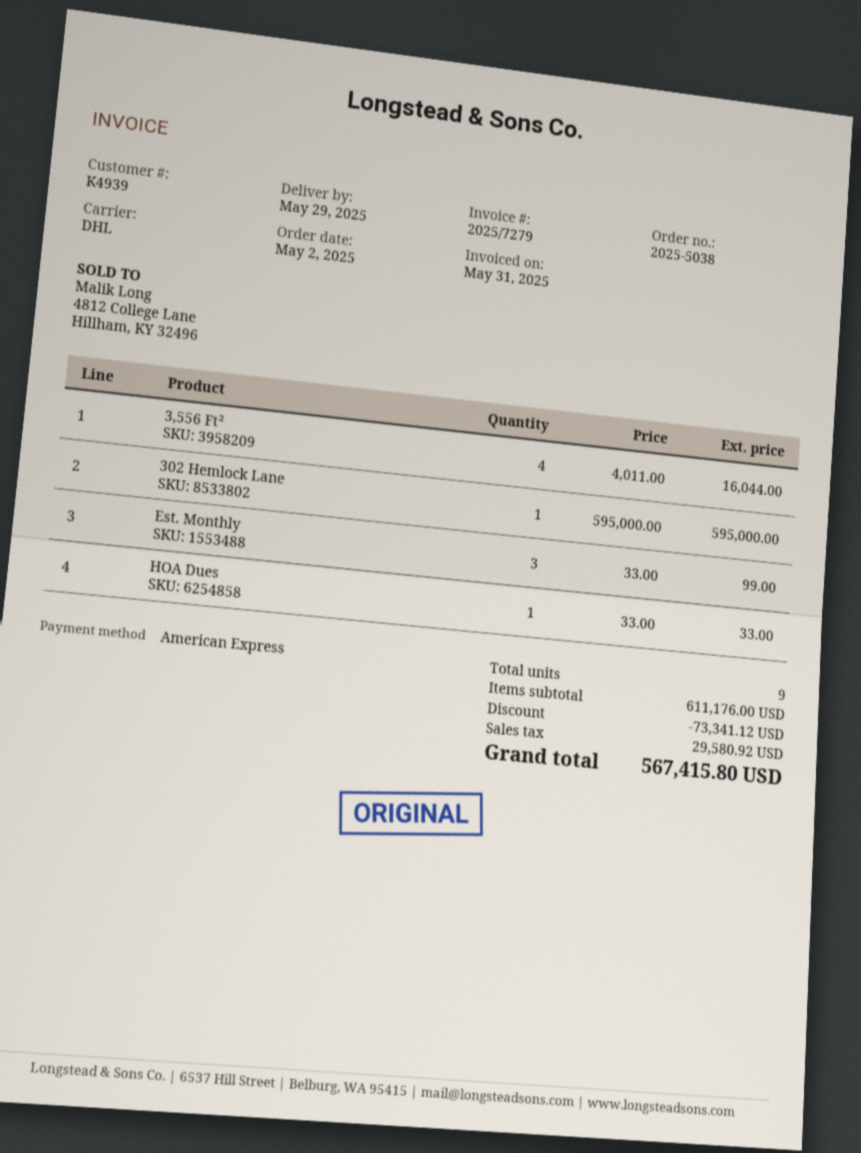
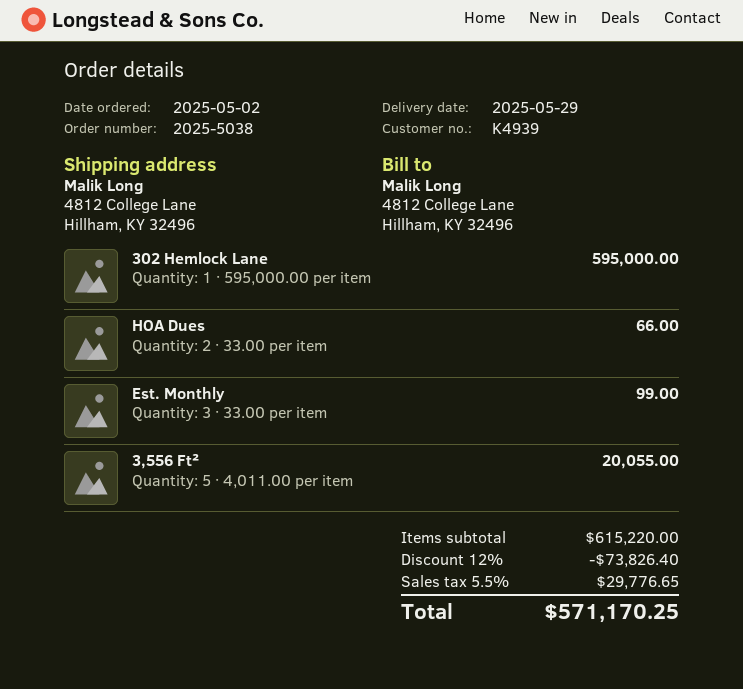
3,556 Ft²: 4 x 4011.00 = 16044.00 -> 5 x 4011.00 = 20055.00
HOA Dues: 1 x 33.00 = 33.00 -> 2 x 33.00 = 66.00
subtotal: 611176.00 -> 615220.00
discount: 73341.12 -> 73826.40
tax: 29580.92 -> 29776.65
total: 567415.80 -> 571170.25

